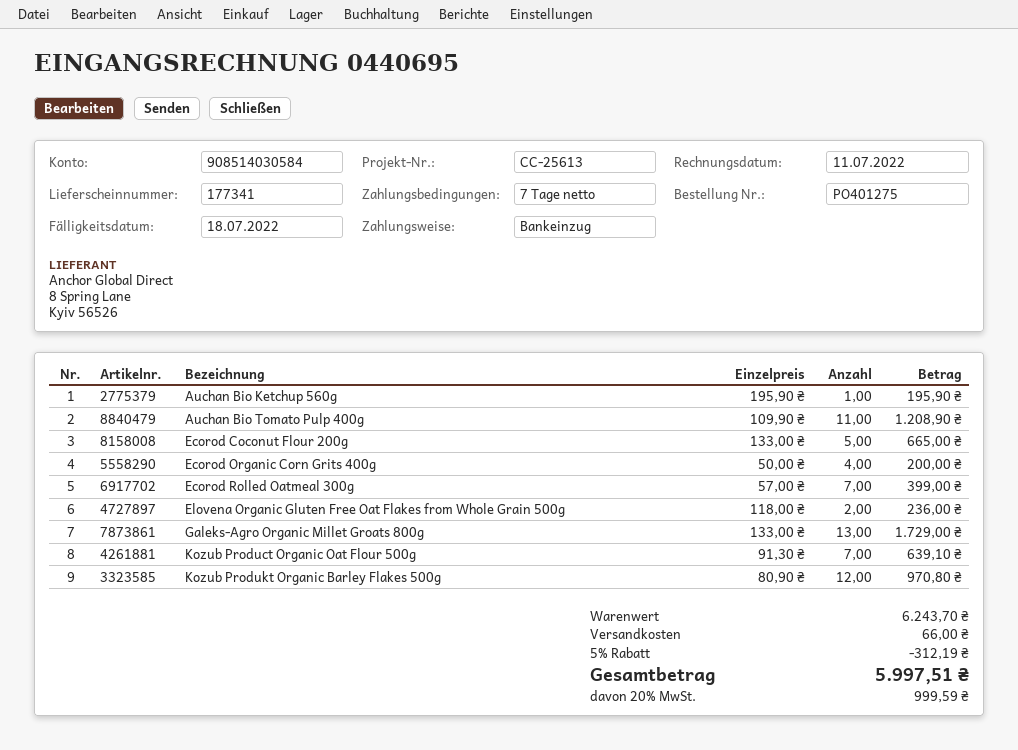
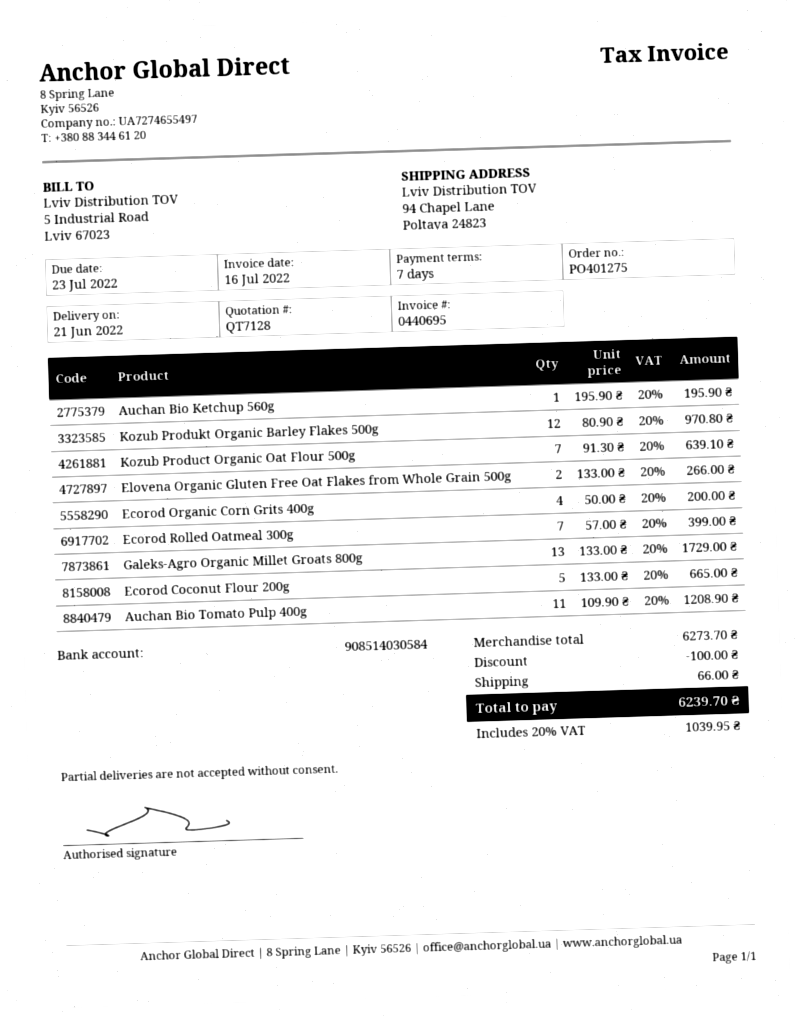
invoice date: 2022-07-11 -> 2022-07-16
due date: 2022-07-18 -> 2022-07-23
Elovena Organic Gluten Free Oat Flakes from Whole Grain 500g: 2 x 118.00 = 236.00 -> 2 x 133.00 = 266.00
subtotal: 6243.70 -> 6273.70
discount: 312.19 -> 100.00
tax: 20% = 999.59 -> 20% = 1039.95
total: 5997.51 -> 6239.70

